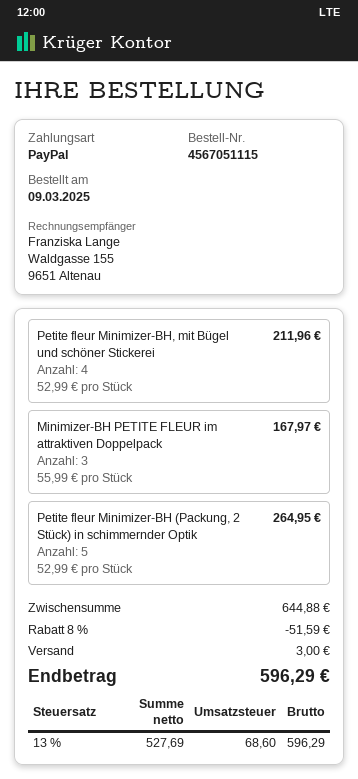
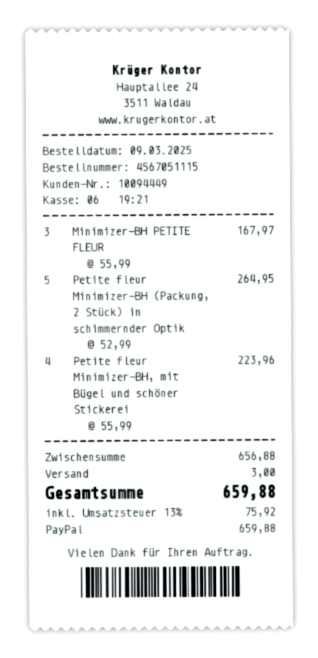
Petite fleur Minimizer-BH, mit Bügel und schöner Stickerei: 4 x 52.99 = 211.96 -> 4 x 55.99 = 223.96
subtotal: 644.88 -> 656.88
discount: 8% = 51.59 -> none
tax: 13% = 68.60 -> 13% = 75.92
total: 596.29 -> 659.88

